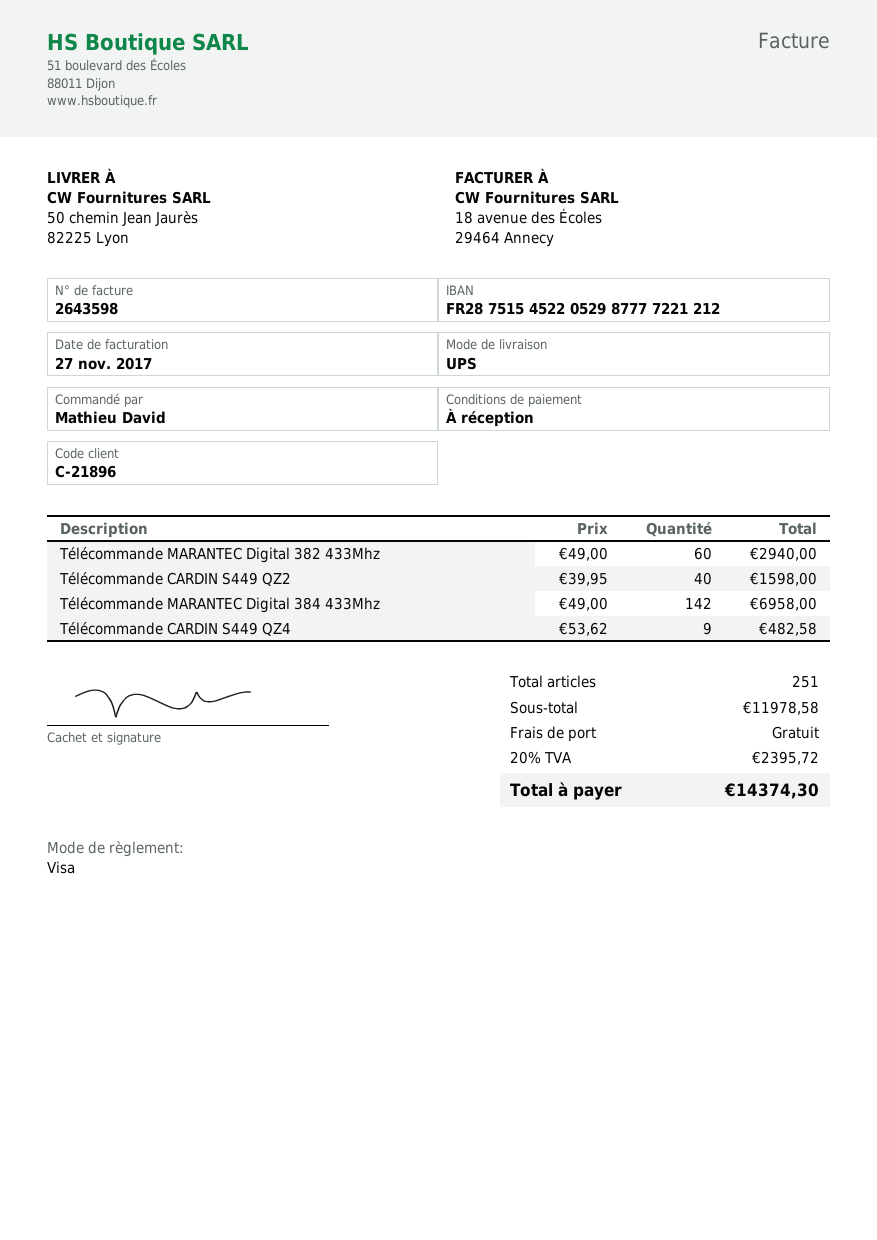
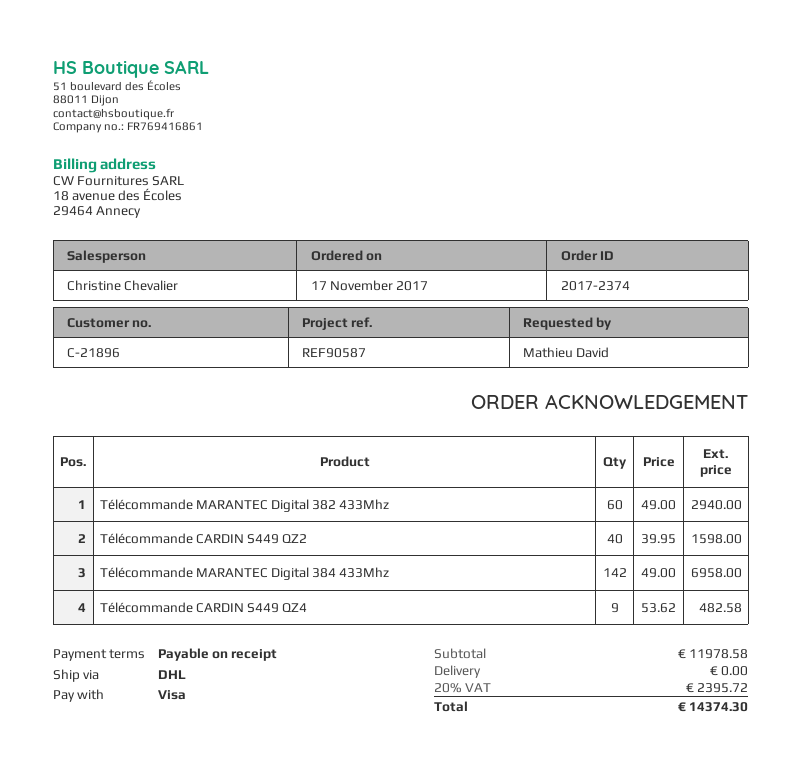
shipping method: UPS -> DHL

